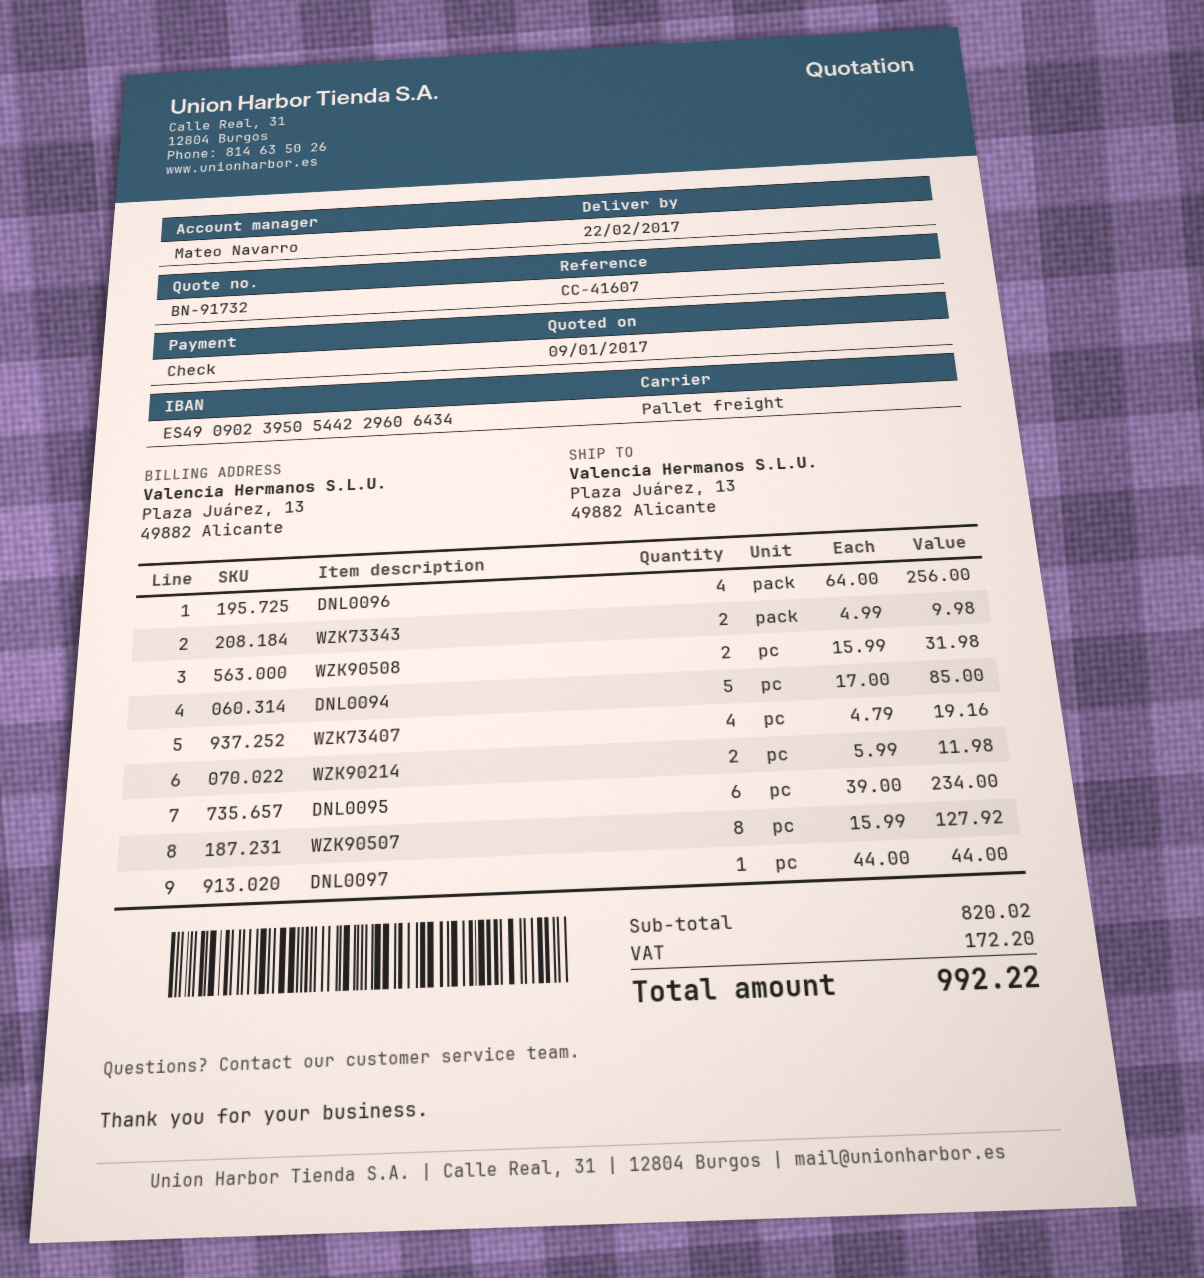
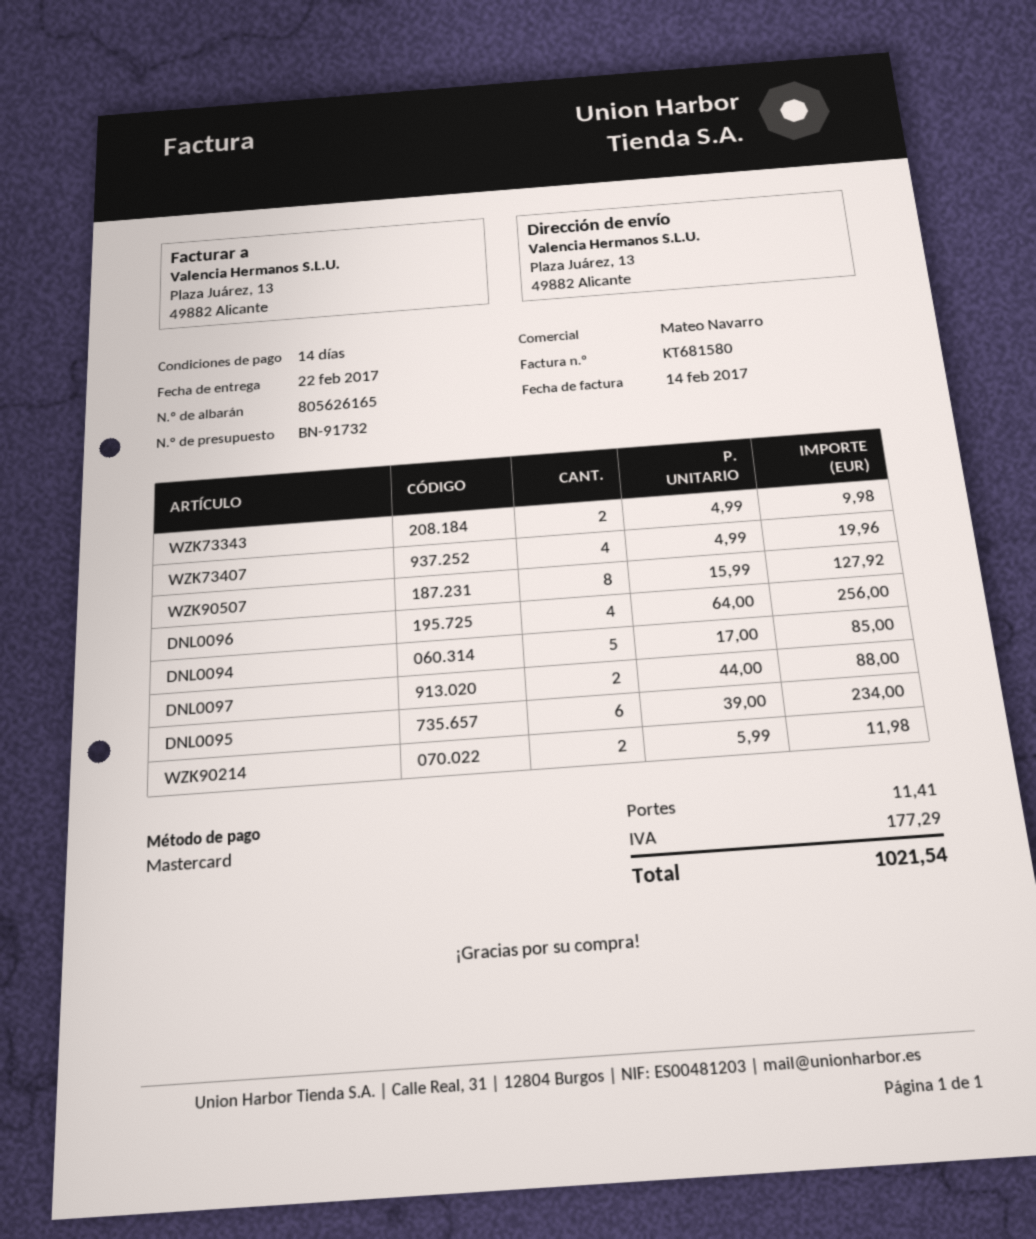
payment method: cheque -> Mastercard
WZK90508: 2 x 15.99 = 31.98 -> none
WZK73407: 4 x 4.79 = 19.16 -> 4 x 4.99 = 19.96
DNL0097: 1 x 44.00 = 44.00 -> 2 x 44.00 = 88.00
shipping: none -> 11.41
tax: 172.20 -> 177.29
total: 992.22 -> 1021.54

